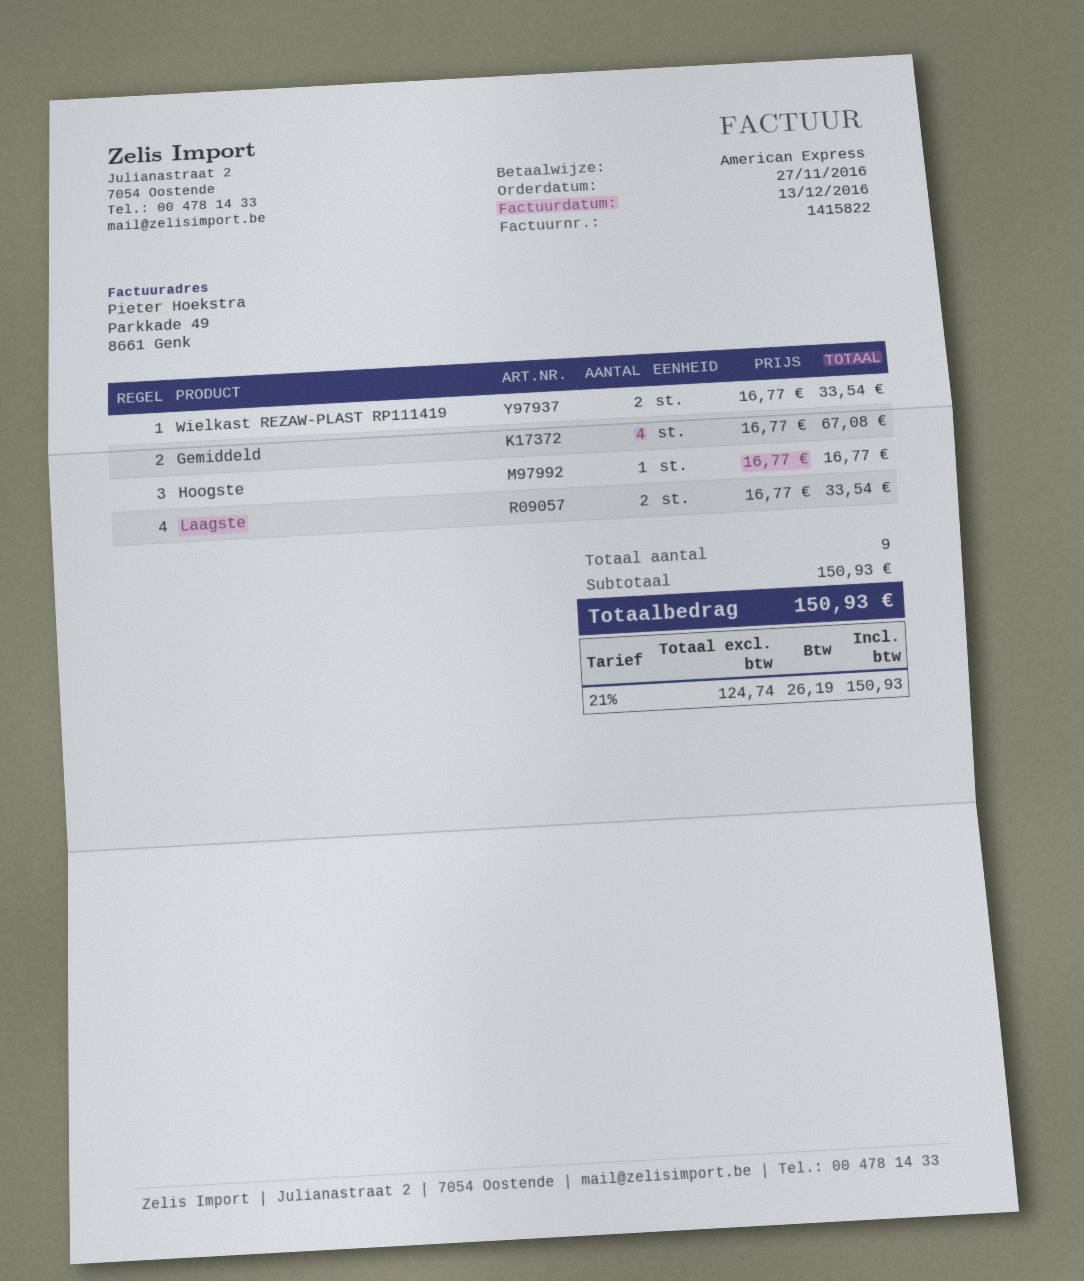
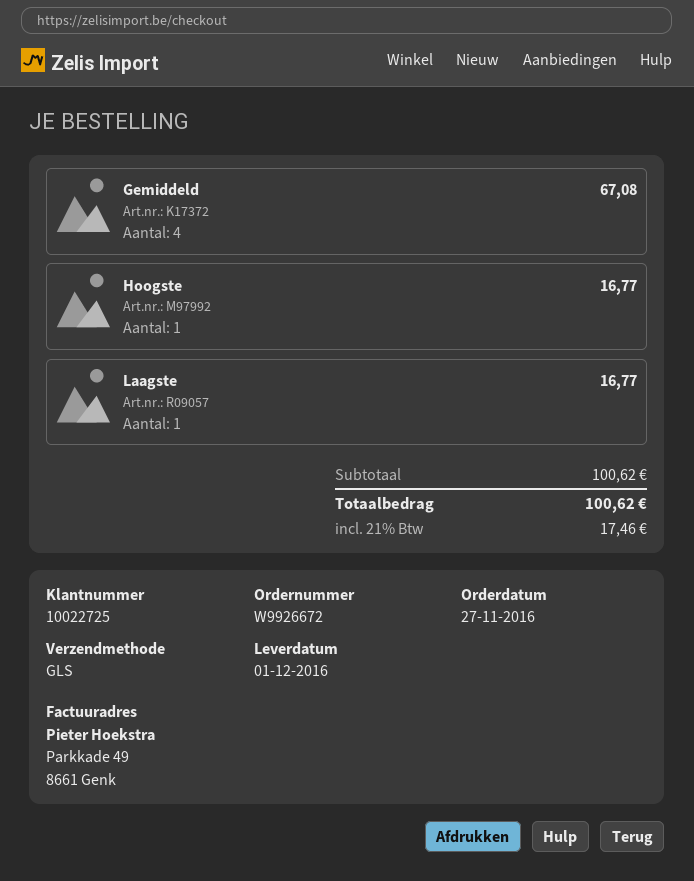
Wielkast REZAW-PLAST RP111419: 2 for 33.54 -> none
Laagste: 2 for 33.54 -> 1 for 16.77
subtotal: 150.93 -> 100.62
tax: 21% = 26.19 -> 21% = 17.46
total: 150.93 -> 100.62

